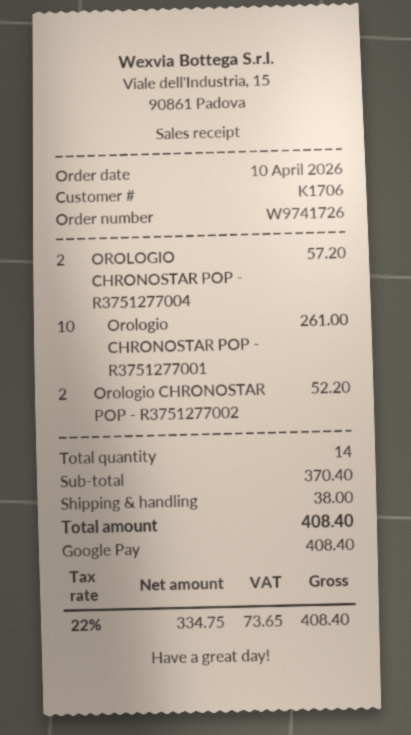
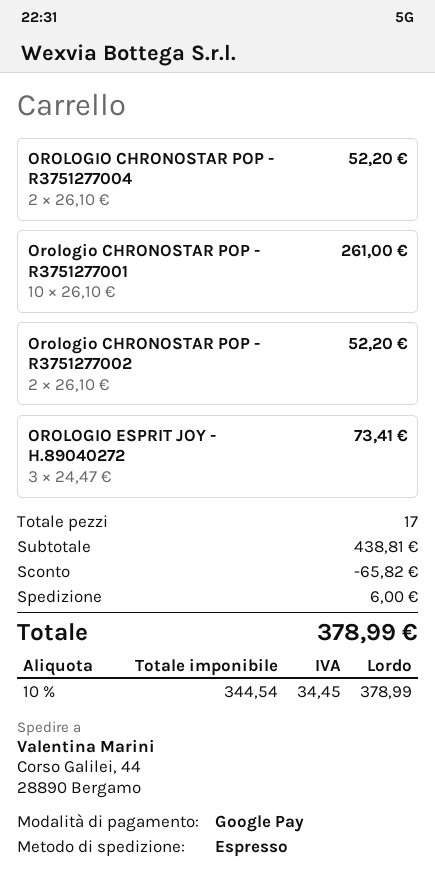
OROLOGIO CHRONOSTAR POP - R3751277004: 2 for 57.20 -> 2 for 52.20
OROLOGIO ESPRIT JOY - H.89040272: none -> 3 for 73.41
total quantity: 14 -> 17
subtotal: 370.40 -> 438.81
discount: none -> 65.82
shipping: 38.00 -> 6.00
net: 334.75 -> 344.54
tax: 22% = 73.65 -> 10% = 34.45
total: 408.40 -> 378.99

